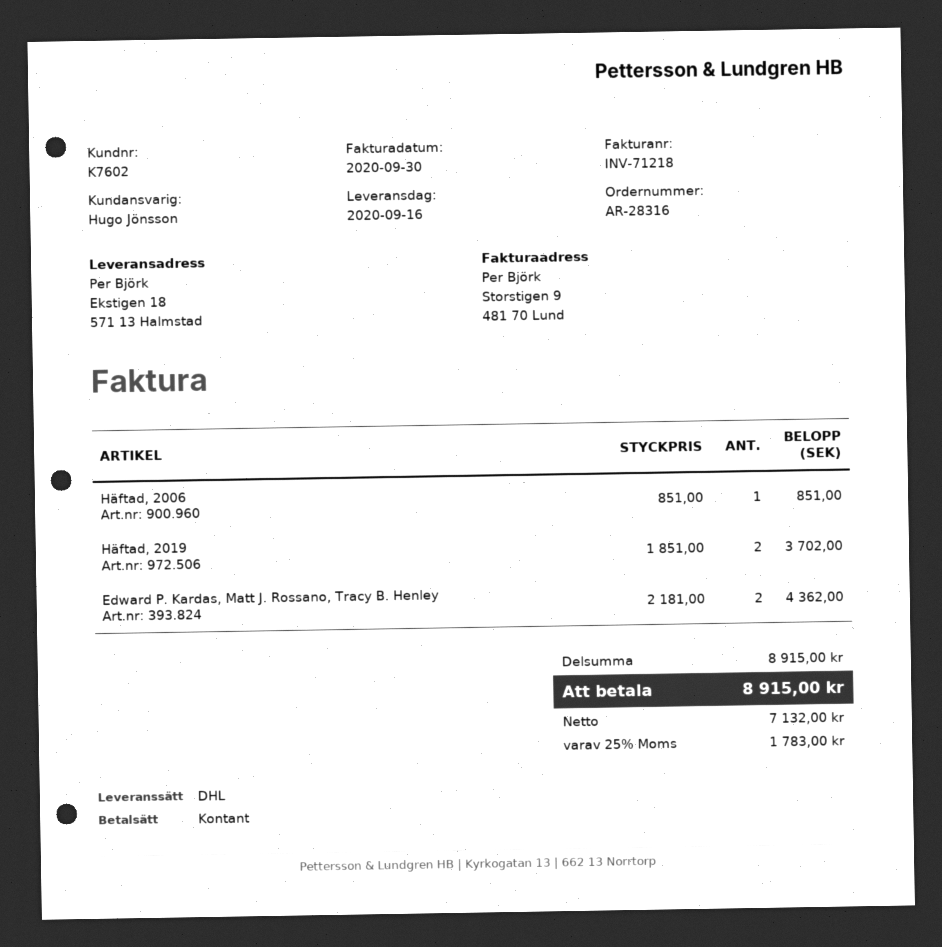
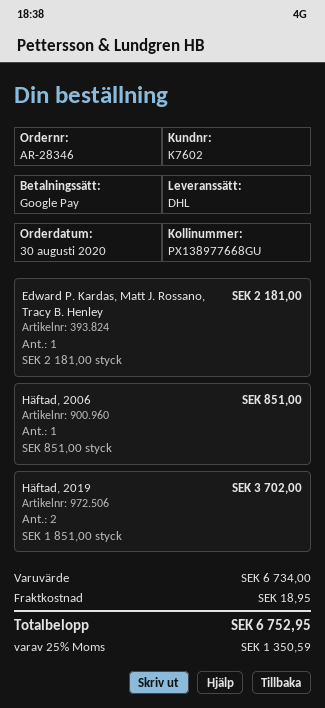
order number: AR-28316 -> AR-28346
payment method: cash -> Google Pay
Edward P. Kardas, Matt J. Rossano, Tracy B. Henley: 2 x 2181.00 = 4362.00 -> 1 x 2181.00 = 2181.00
subtotal: 8915.00 -> 6734.00
shipping: none -> 18.95
tax: 25% = 1783.00 -> 25% = 1350.59
total: 8915.00 -> 6752.95

